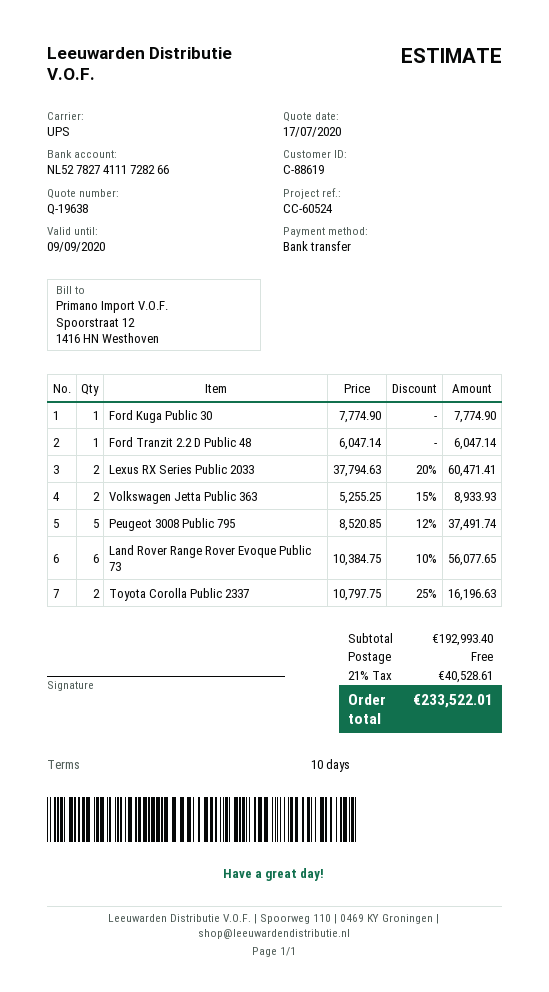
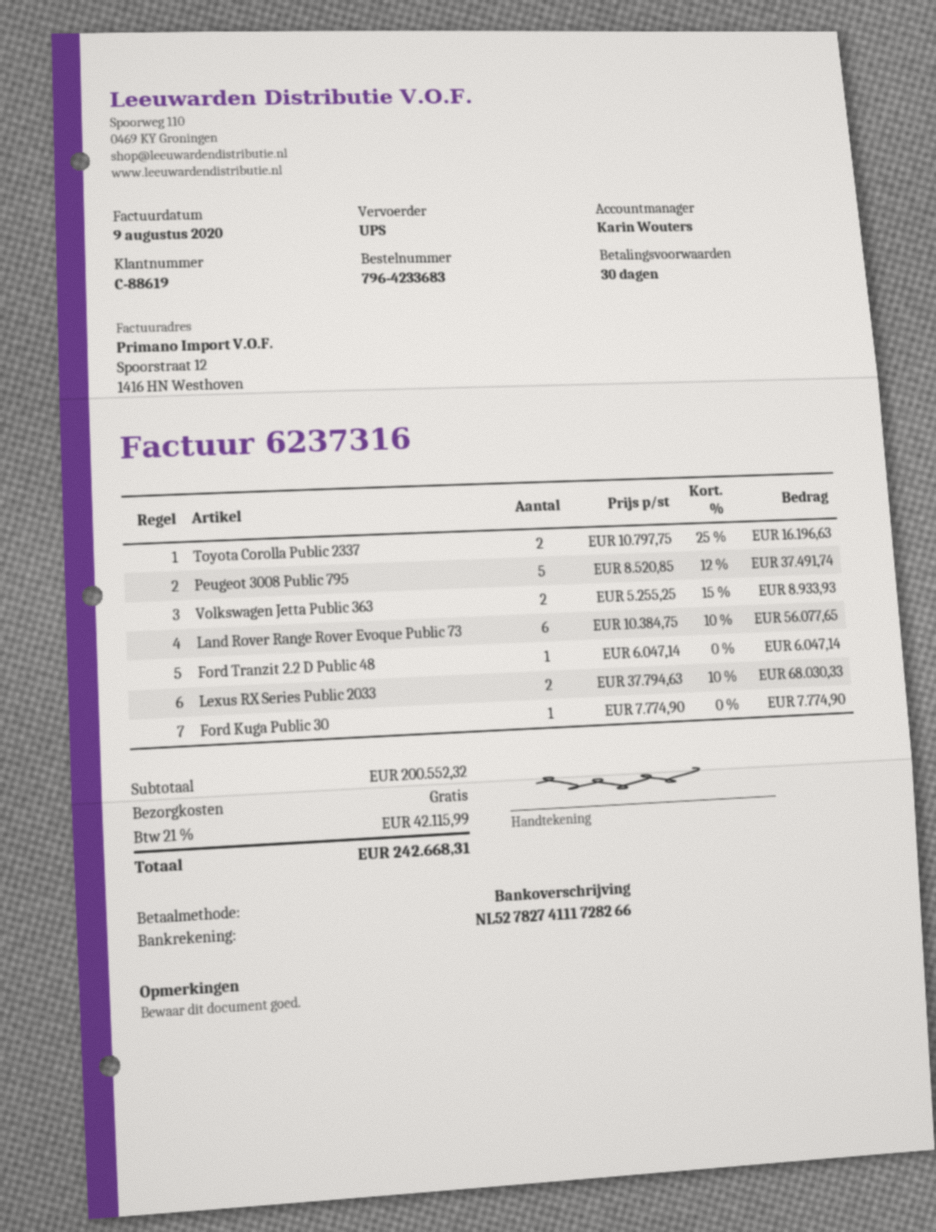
payment terms: 10 days -> 30 days
Lexus RX Series Public 2033: 2 x 37794.63 - 20% = 60471.41 -> 2 x 37794.63 - 10% = 68030.33
subtotal: 192993.40 -> 200552.32
tax: 21% = 40528.61 -> 21% = 42115.99
total: 233522.01 -> 242668.31

